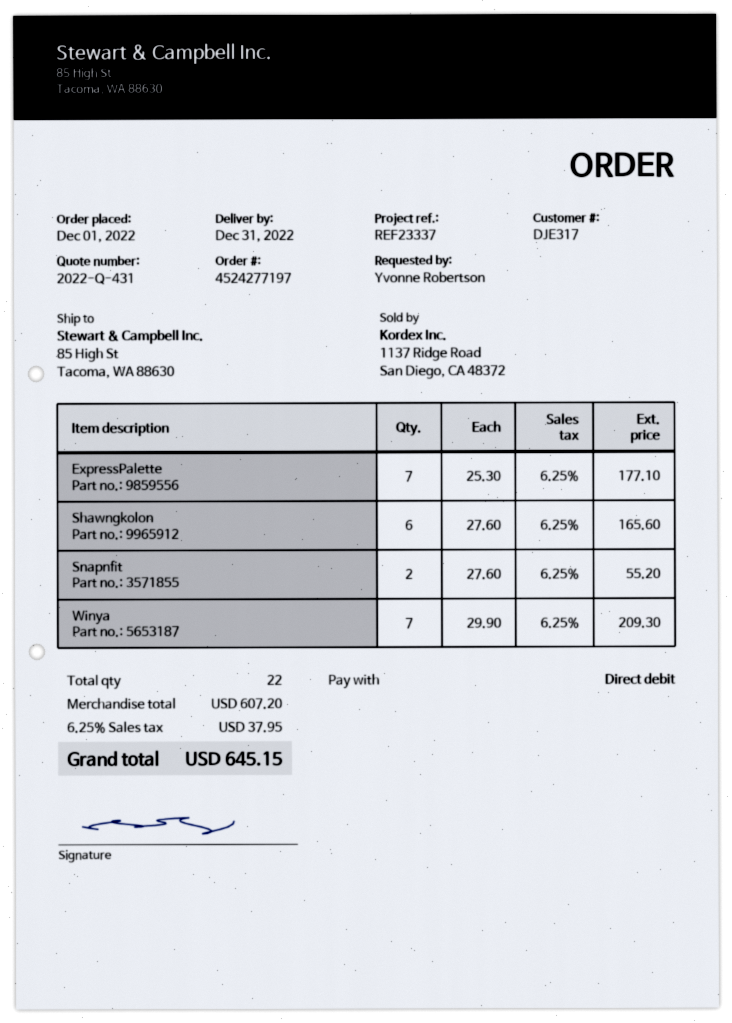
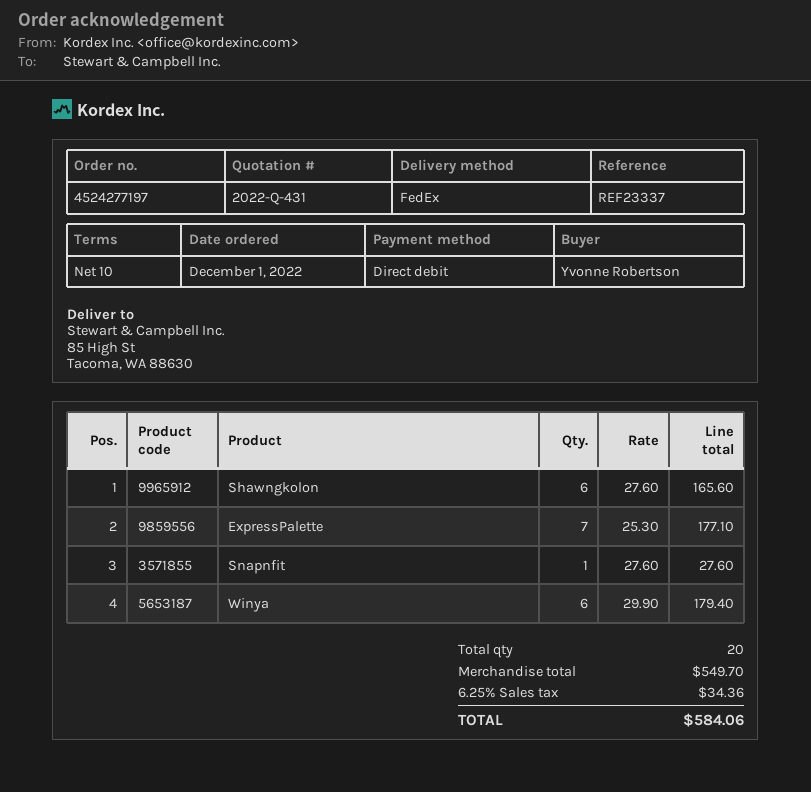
Snapnfit: 2 x 27.60 = 55.20 -> 1 x 27.60 = 27.60
Winya: 7 x 29.90 = 209.30 -> 6 x 29.90 = 179.40
total quantity: 22 -> 20
subtotal: 607.20 -> 549.70
tax: 6.25% = 37.95 -> 6.25% = 34.36
total: 645.15 -> 584.06

